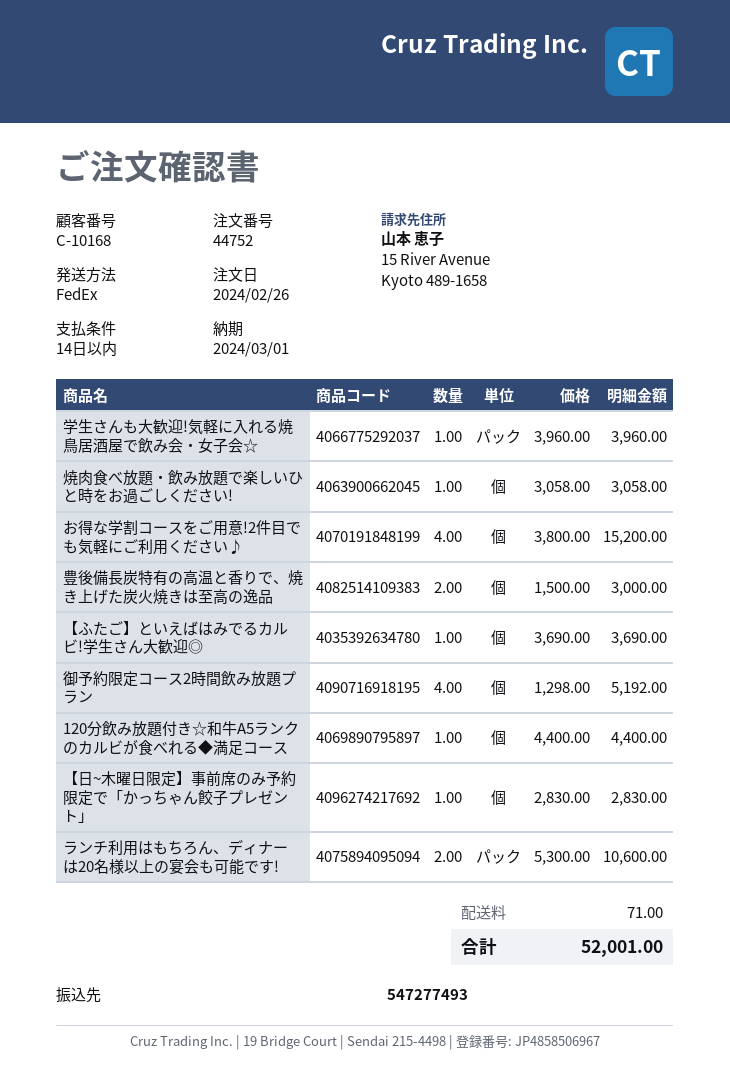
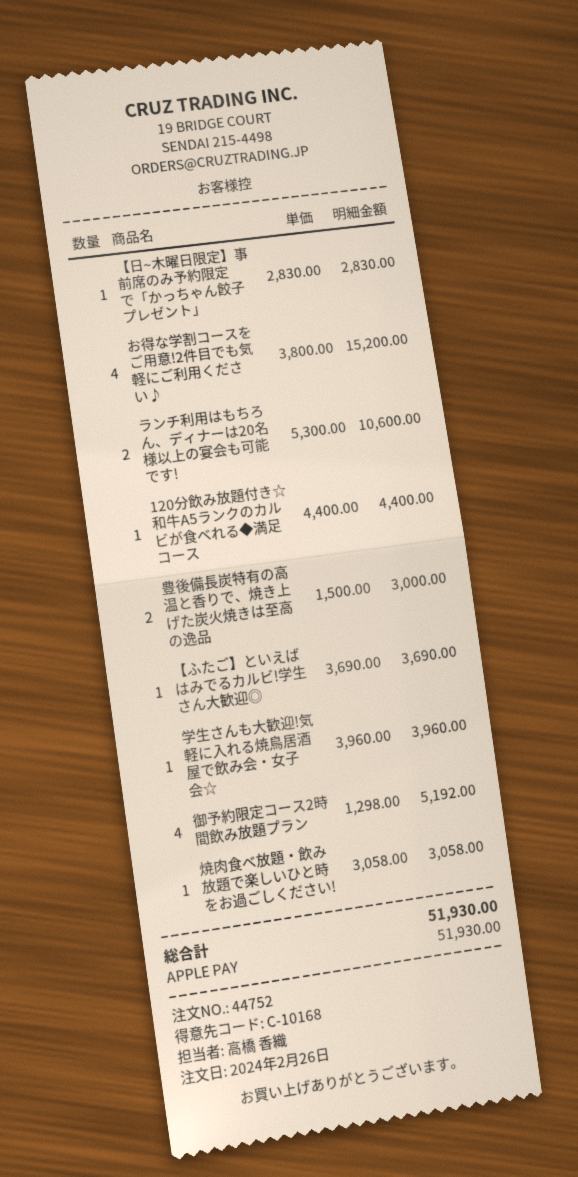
shipping: 71.00 -> none
total: 52001.00 -> 51930.00

